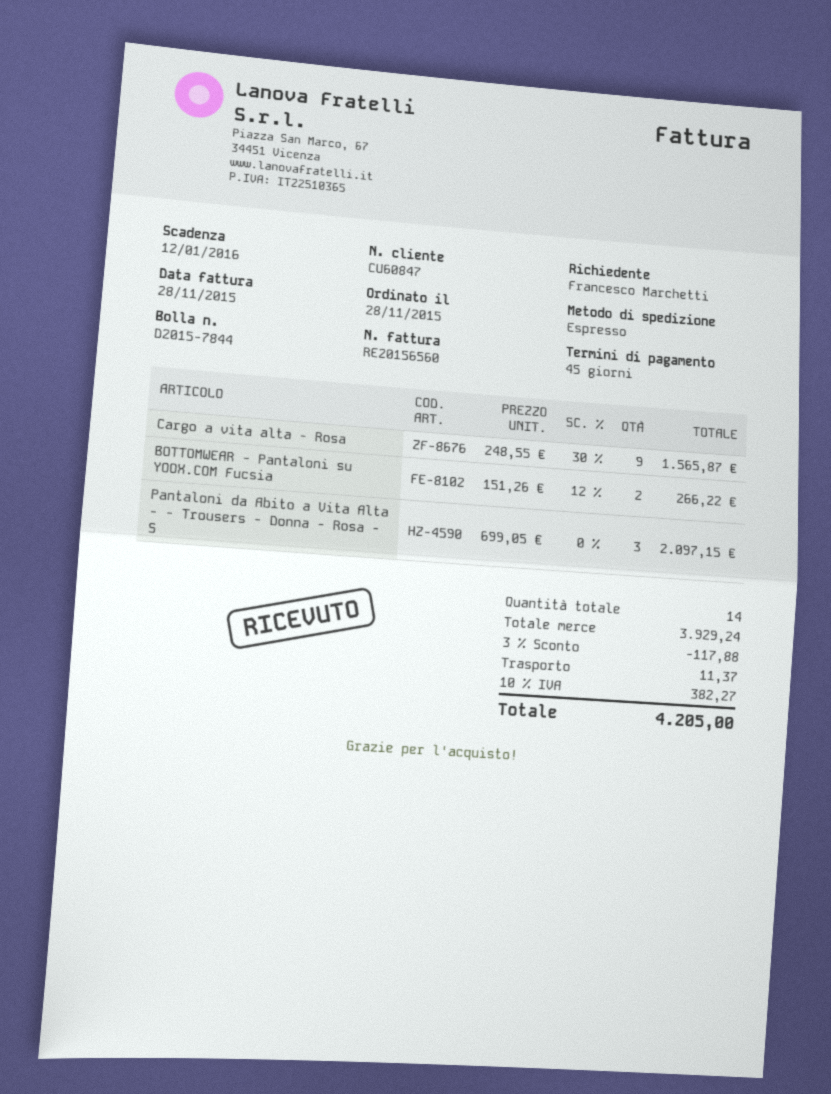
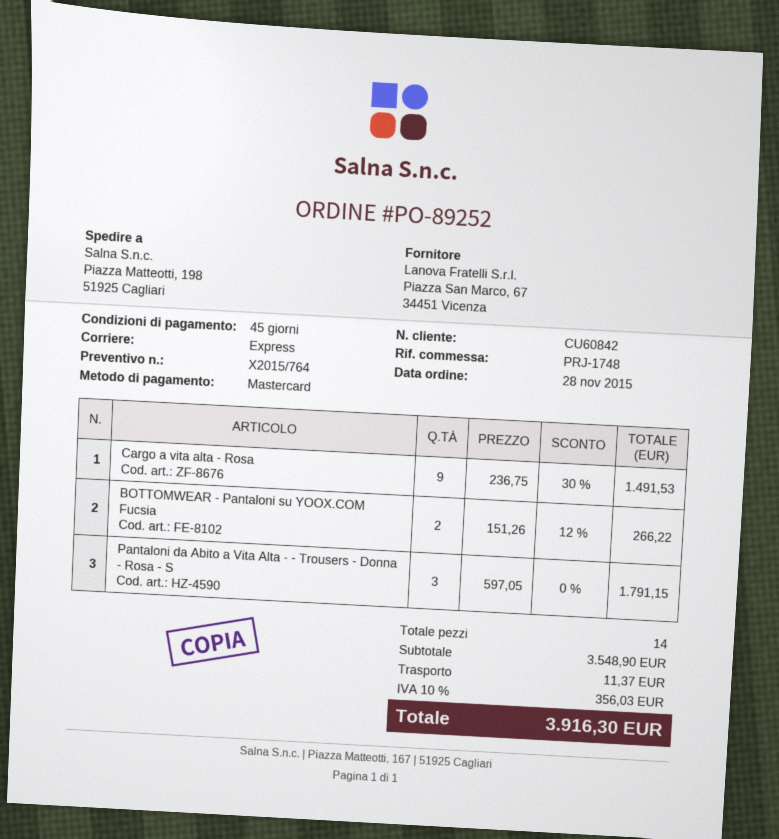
customer number: CU60847 -> CU60842
Cargo a vita alta - Rosa: 9 x 248.55 - 30% = 1565.87 -> 9 x 236.75 - 30% = 1491.53
Pantaloni da Abito a Vita Alta - - Trousers - Donna - Rosa - S: 3 x 699.05 = 2097.15 -> 3 x 597.05 = 1791.15
subtotal: 3929.24 -> 3548.90
discount: 3% = 117.88 -> none
tax: 10% = 382.27 -> 10% = 356.03
total: 4205.00 -> 3916.30

